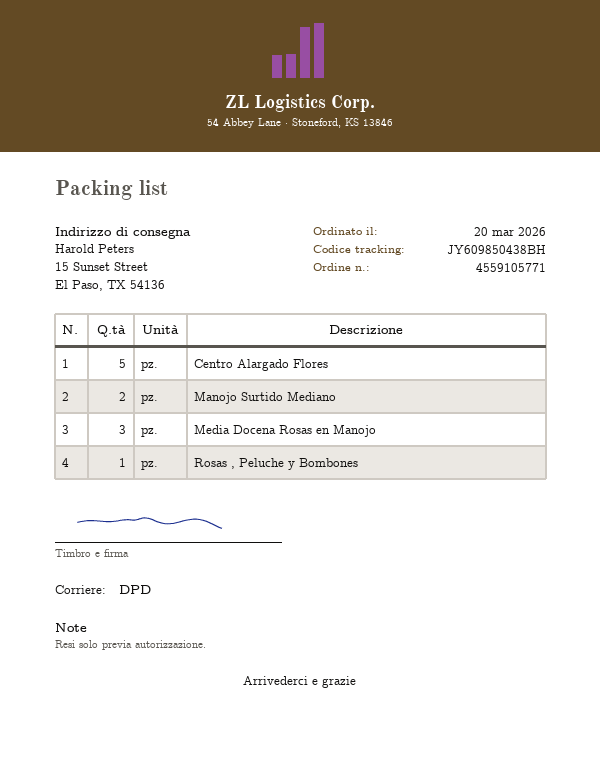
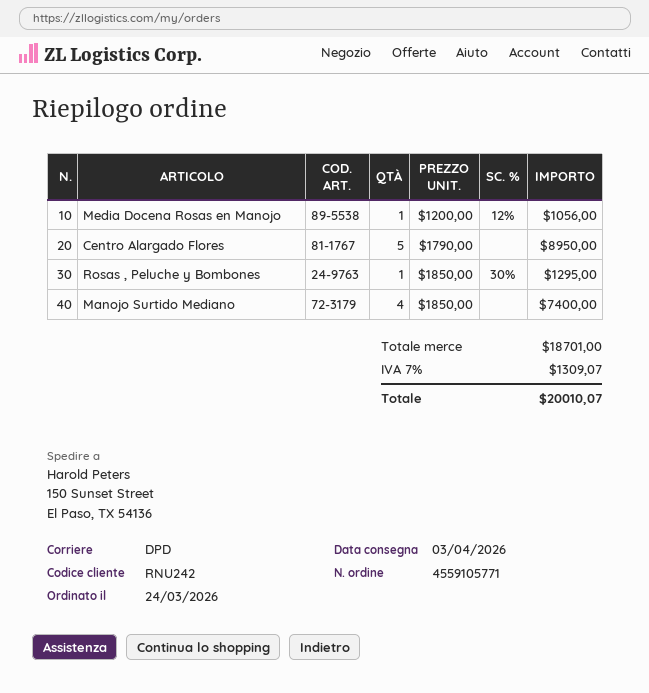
order date: 2026-03-20 -> 2026-03-24
ship to: 15 Sunset Street, El Paso, TX 54136 -> 150 Sunset Street, El Paso, TX 54136
Manojo Surtido Mediano: 2 -> 4
Media Docena Rosas en Manojo: 3 -> 1

